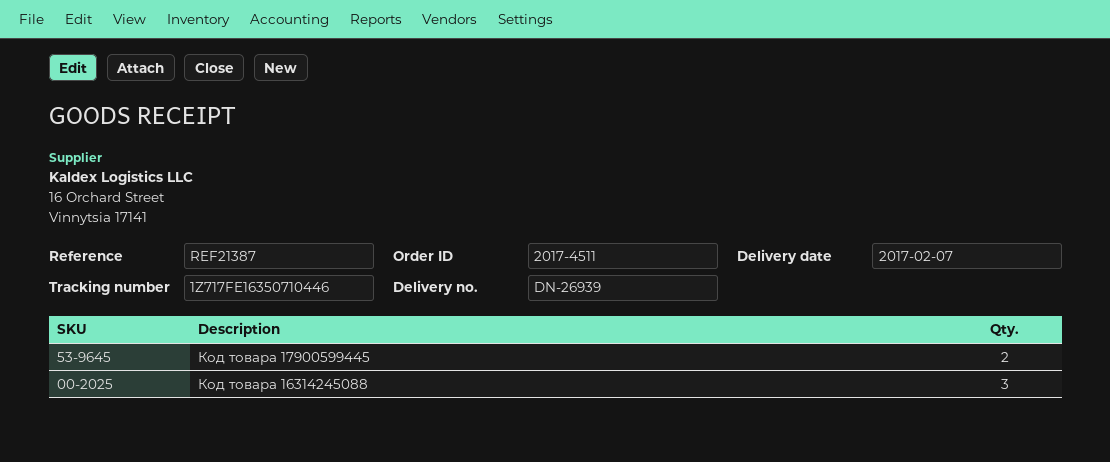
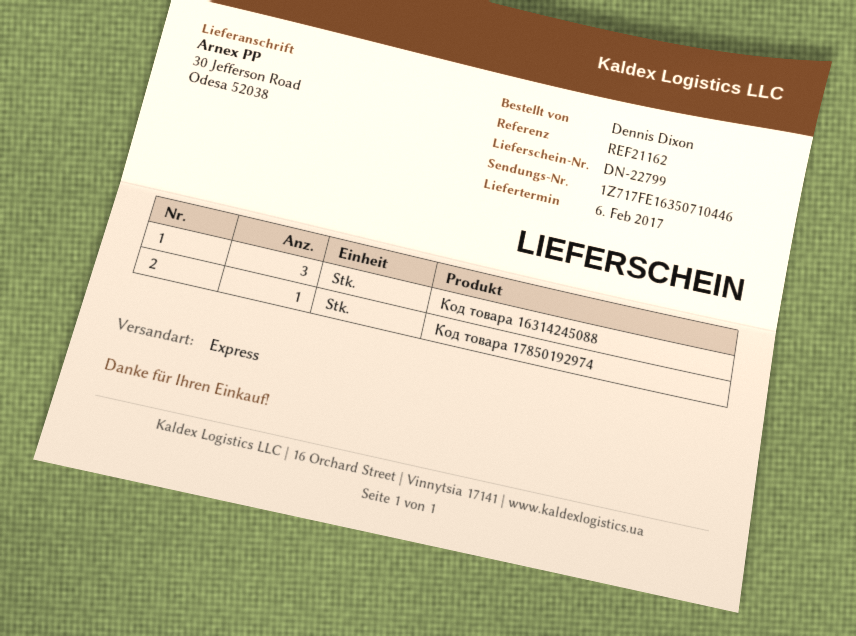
delivery note number: DN-26939 -> DN-22799
delivery date: 2017-02-07 -> 2017-02-06
reference: REF21387 -> REF21162
Код товара 17900599445: 2 -> none
Код товара 17850192974: none -> 1

